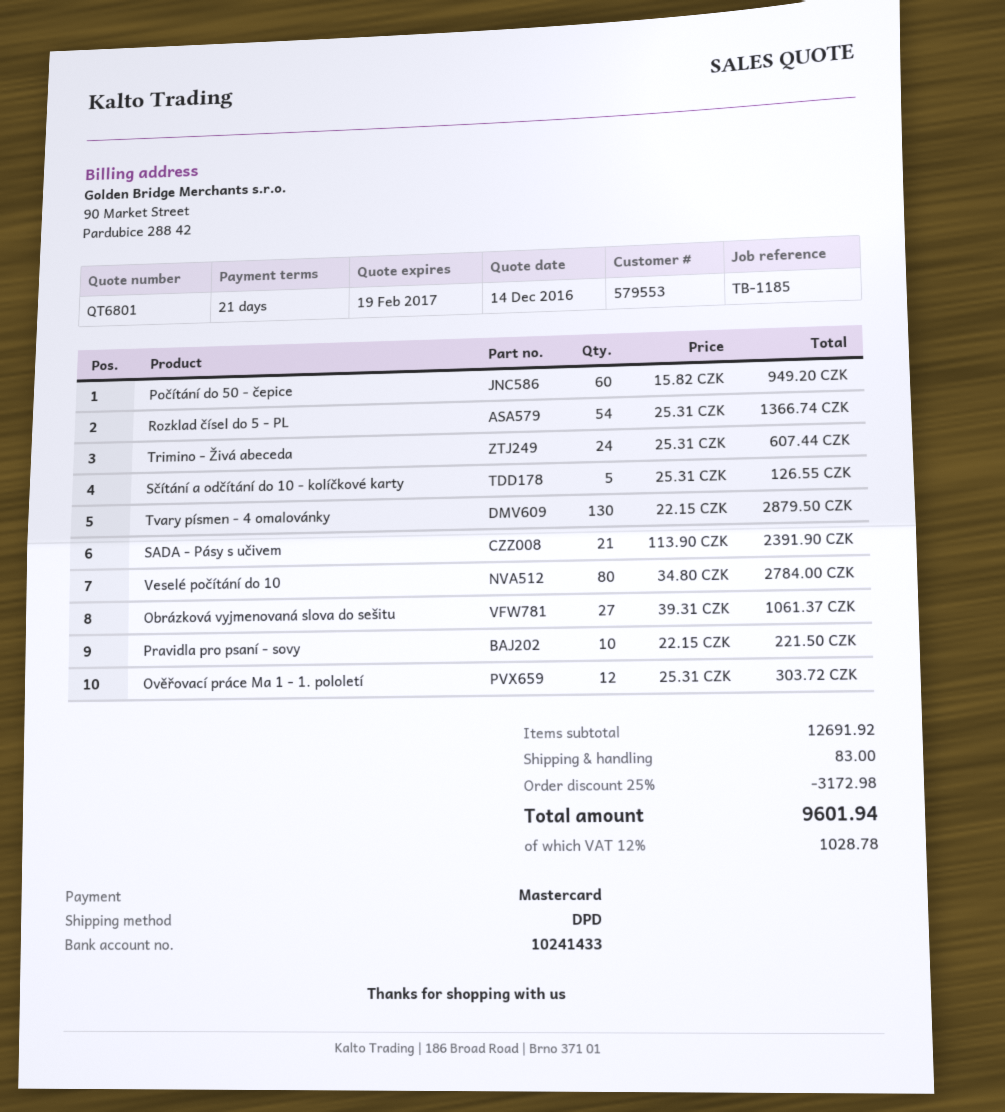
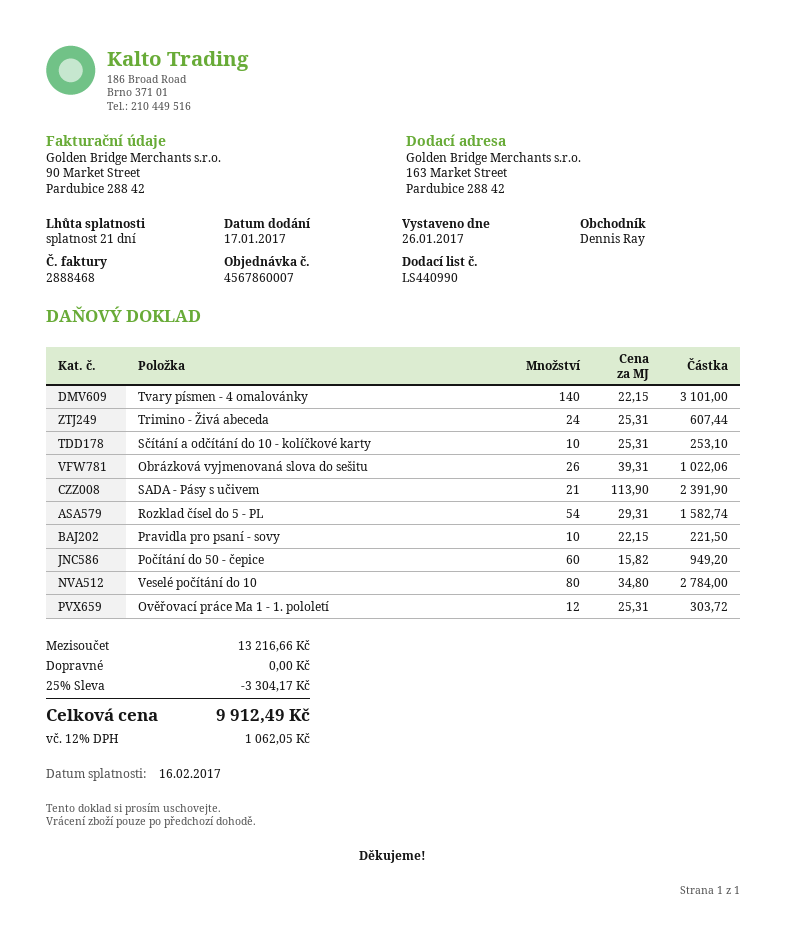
Rozklad čísel do 5 - PL: 54 x 25.31 = 1366.74 -> 54 x 29.31 = 1582.74
Sčítání a odčítání do 10 - kolíčkové karty: 5 x 25.31 = 126.55 -> 10 x 25.31 = 253.10
Tvary písmen - 4 omalovánky: 130 x 22.15 = 2879.50 -> 140 x 22.15 = 3101.00
Obrázková vyjmenovaná slova do sešitu: 27 x 39.31 = 1061.37 -> 26 x 39.31 = 1022.06
subtotal: 12691.92 -> 13216.66
discount: 25% = 3172.98 -> 25% = 3304.17
shipping: 83.00 -> 0.00
tax: 12% = 1028.78 -> 12% = 1062.05
total: 9601.94 -> 9912.49

